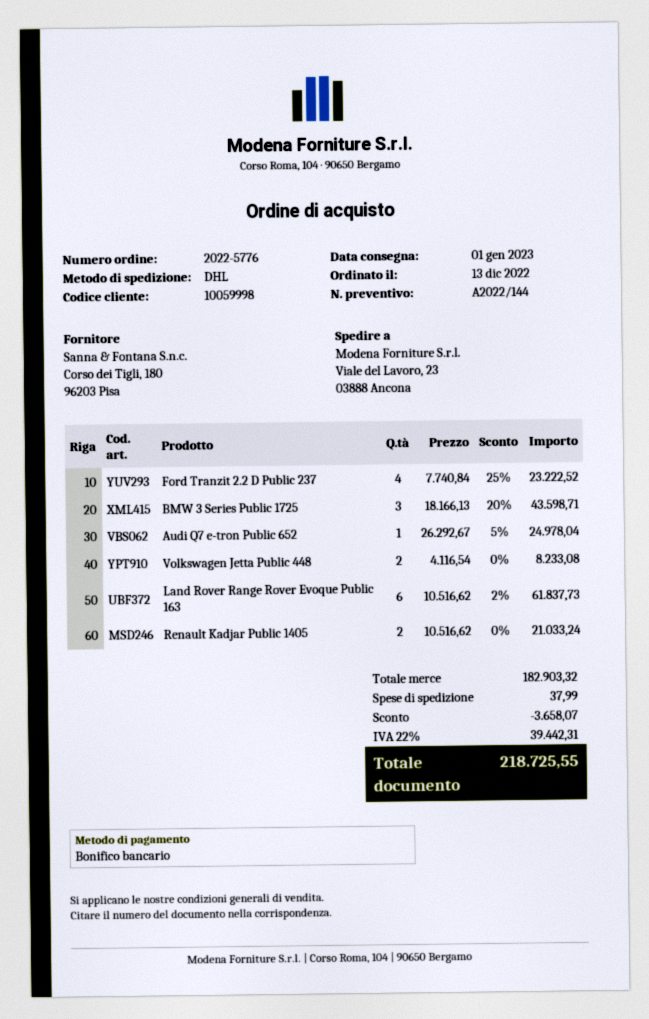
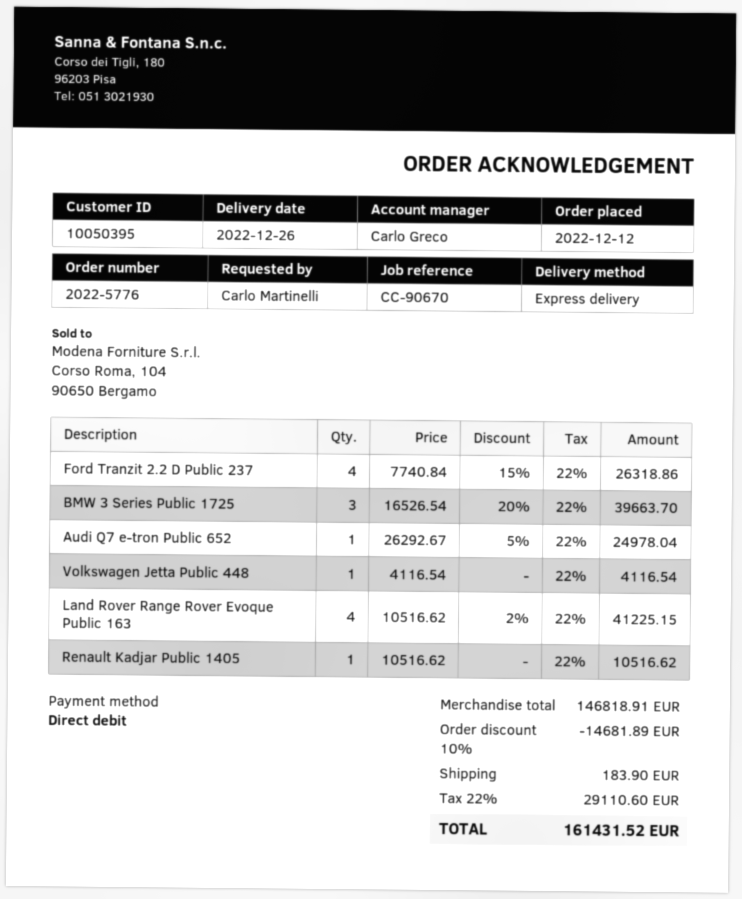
order date: 2022-12-13 -> 2022-12-12
delivery date: 2023-01-01 -> 2022-12-26
customer number: 10059998 -> 10050395
payment method: bank transfer -> direct debit
shipping method: DHL -> express
Ford Tranzit 2.2 D Public 237: 4 x 7740.84 - 25% = 23222.52 -> 4 x 7740.84 - 15% = 26318.86
BMW 3 Series Public 1725: 3 x 18166.13 - 20% = 43598.71 -> 3 x 16526.54 - 20% = 39663.70
Volkswagen Jetta Public 448: 2 x 4116.54 = 8233.08 -> 1 x 4116.54 = 4116.54
Land Rover Range Rover Evoque Public 163: 6 x 10516.62 - 2% = 61837.73 -> 4 x 10516.62 - 2% = 41225.15
Renault Kadjar Public 1405: 2 x 10516.62 = 21033.24 -> 1 x 10516.62 = 10516.62
subtotal: 182903.32 -> 146818.91
discount: 3658.07 -> 14681.89
shipping: 37.99 -> 183.90
tax: 22% = 39442.31 -> 22% = 29110.60
total: 218725.55 -> 161431.52

